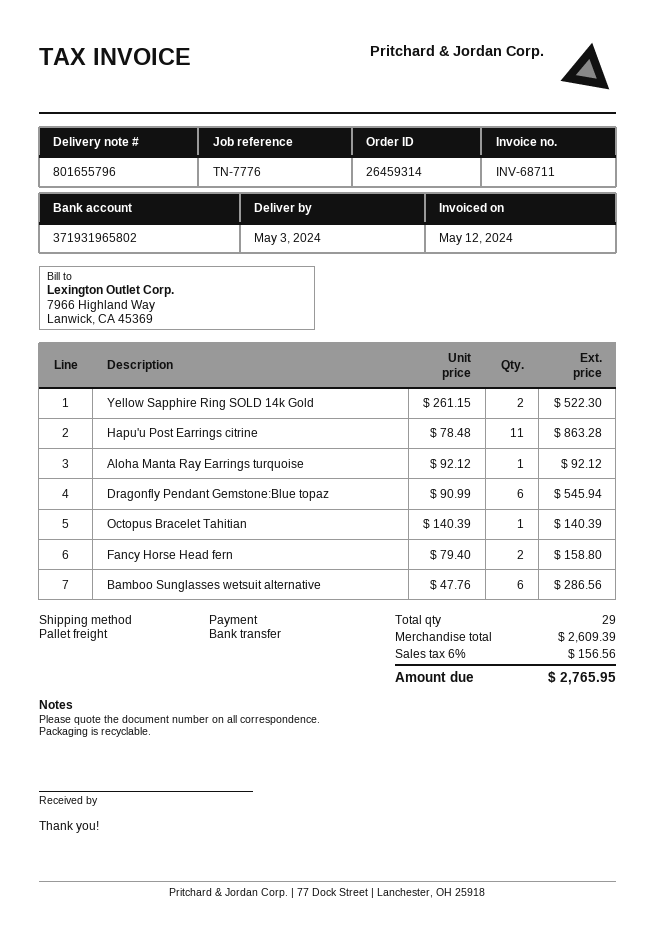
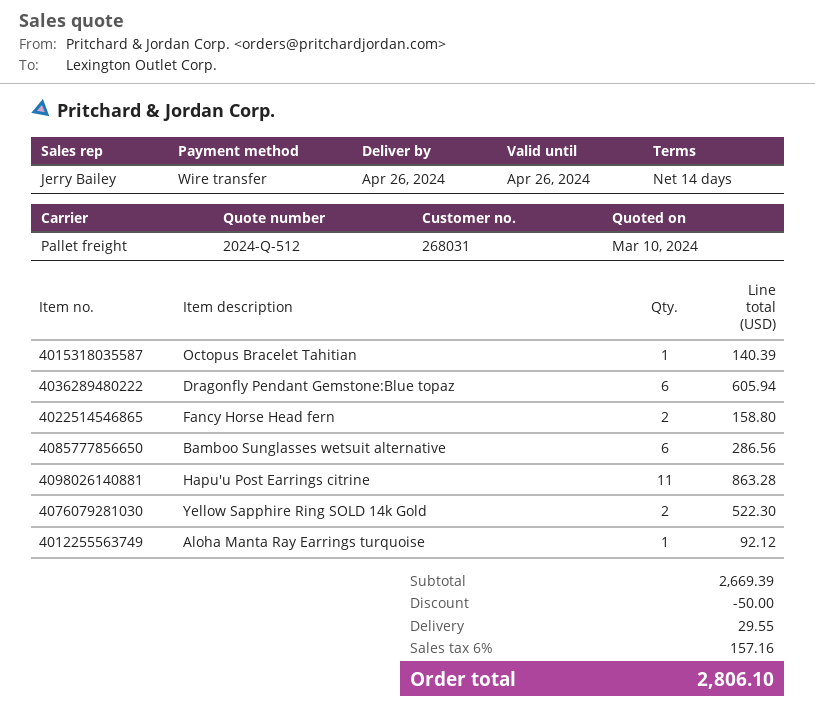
delivery date: 2024-05-03 -> 2024-04-26
Dragonfly Pendant Gemstone:Blue topaz: 6 for 545.94 -> 6 for 605.94
subtotal: 2609.39 -> 2669.39
discount: none -> 50.00
shipping: none -> 29.55
tax: 6% = 156.56 -> 6% = 157.16
total: 2765.95 -> 2806.10

